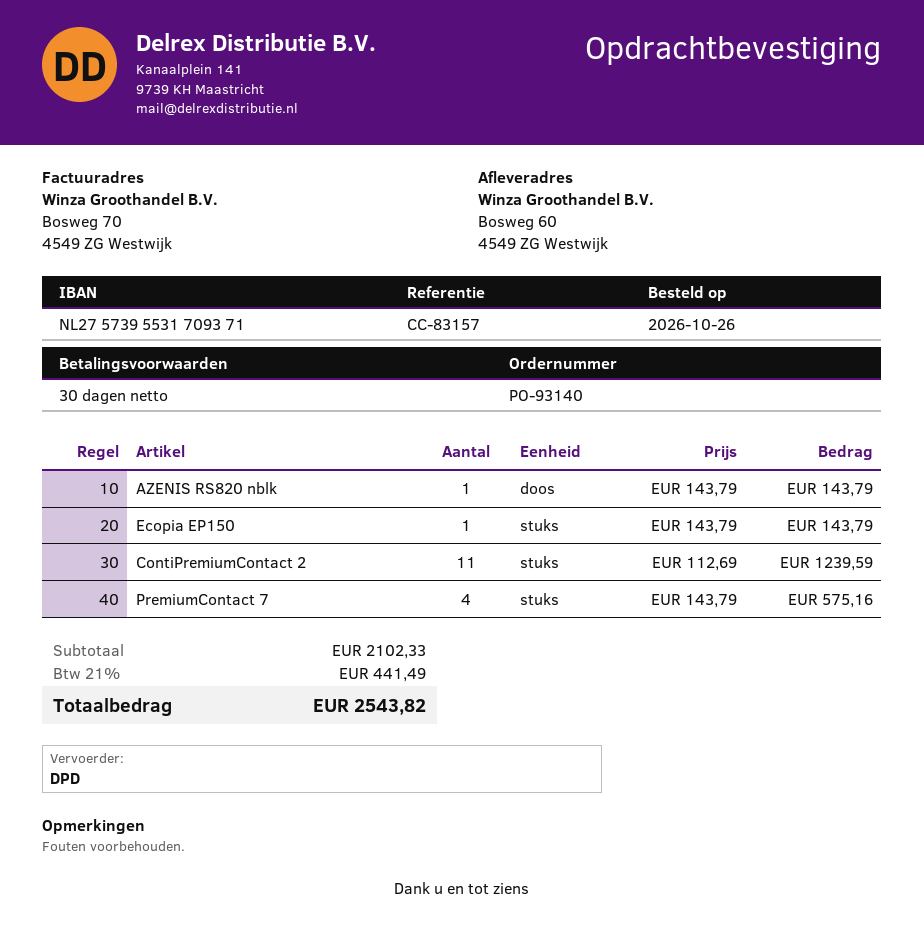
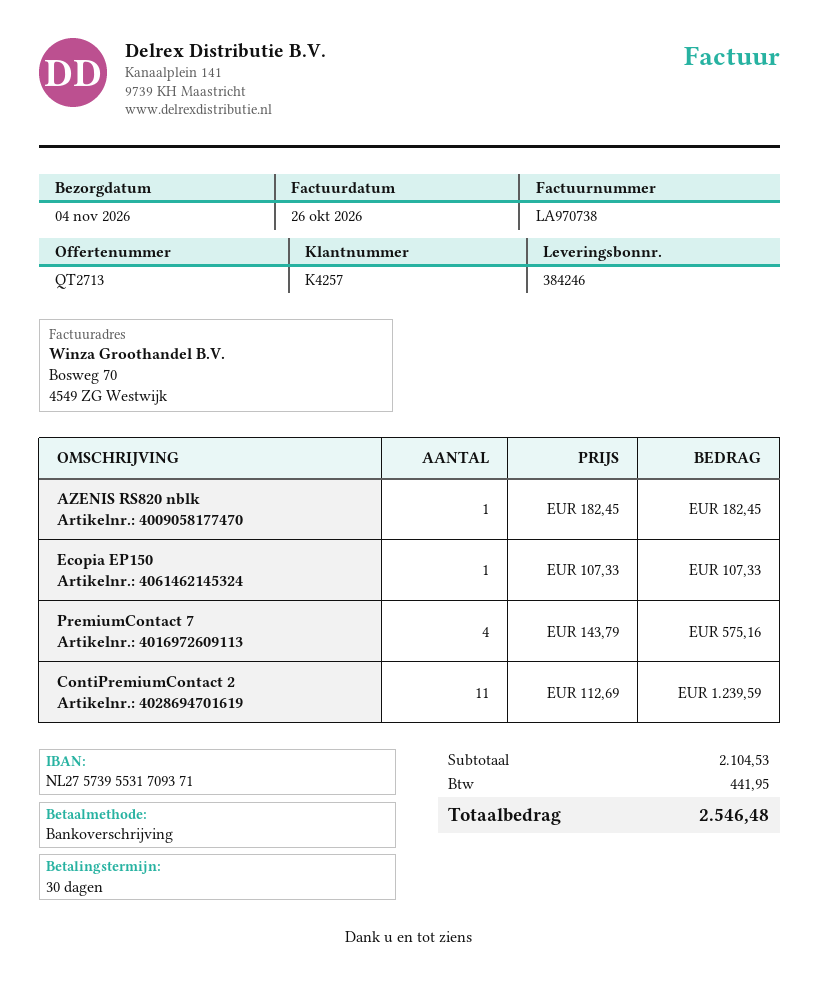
AZENIS RS820 nblk: 1 x 143.79 = 143.79 -> 1 x 182.45 = 182.45
Ecopia EP150: 1 x 143.79 = 143.79 -> 1 x 107.33 = 107.33
subtotal: 2102.33 -> 2104.53
tax: 441.49 -> 441.95
total: 2543.82 -> 2546.48

